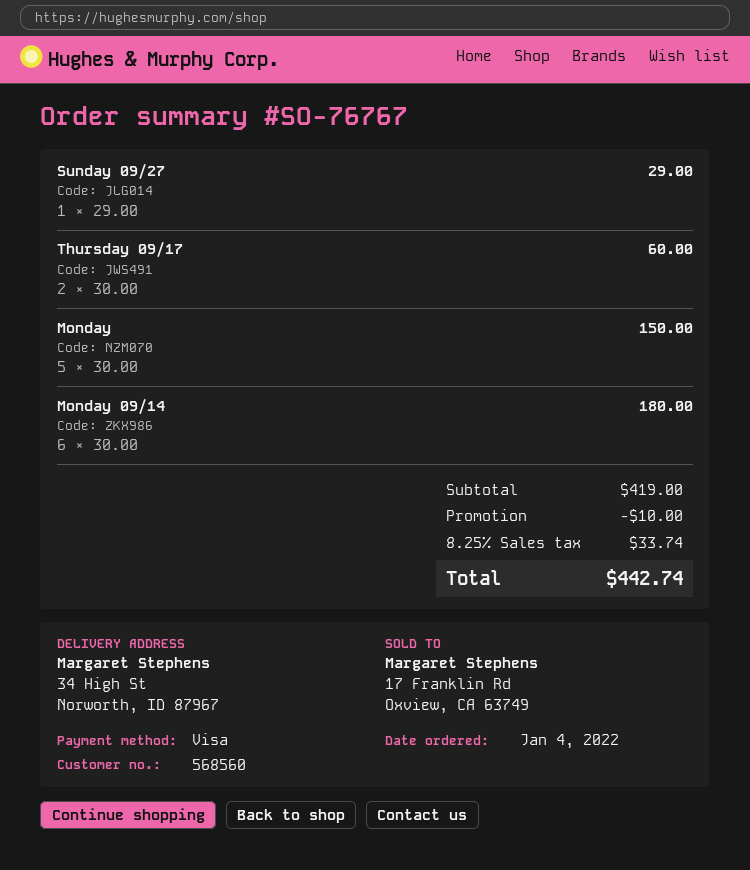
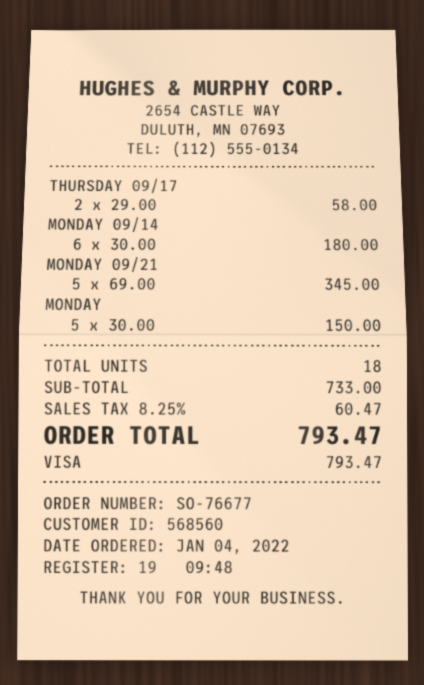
order number: SO-76767 -> SO-76677
Sunday 09/27: 1 x 29.00 = 29.00 -> none
Thursday 09/17: 2 x 30.00 = 60.00 -> 2 x 29.00 = 58.00
MONDAY 09/21: none -> 5 x 69.00 = 345.00
subtotal: 419.00 -> 733.00
discount: 10.00 -> none
tax: 8.25% = 33.74 -> 8.25% = 60.47
total: 442.74 -> 793.47

